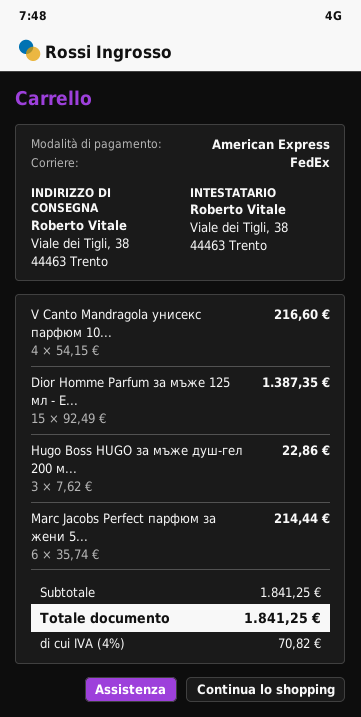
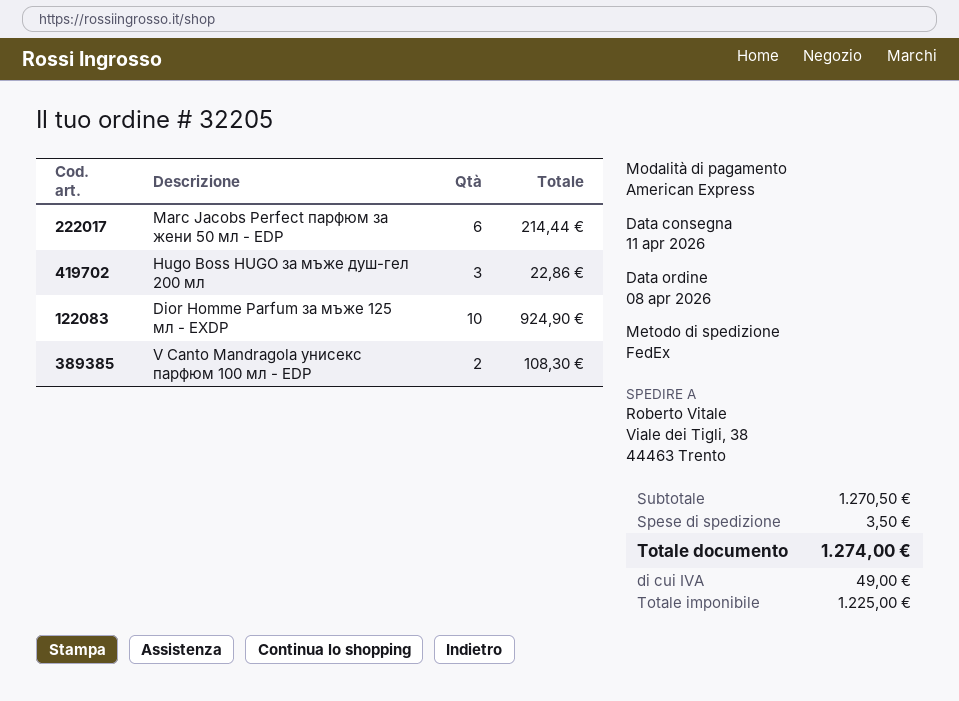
V Canto Mandragola унисекс парфюм 10...: 4 for 216.60 -> 2 for 108.30
Dior Homme Parfum за мъже 125 мл - E...: 15 for 1387.35 -> 10 for 924.90
subtotal: 1841.25 -> 1270.50
shipping: none -> 3.50
tax: 70.82 -> 49.00
total: 1841.25 -> 1274.00

